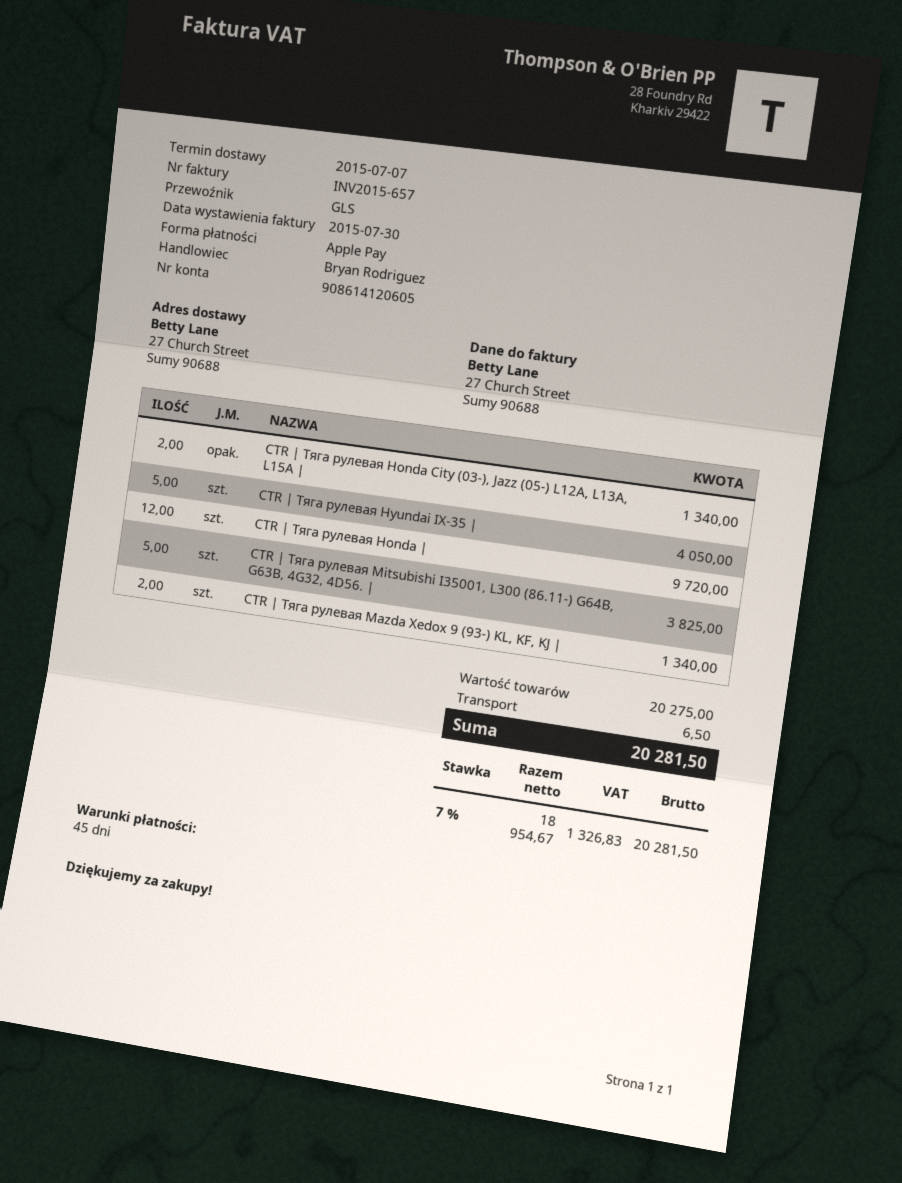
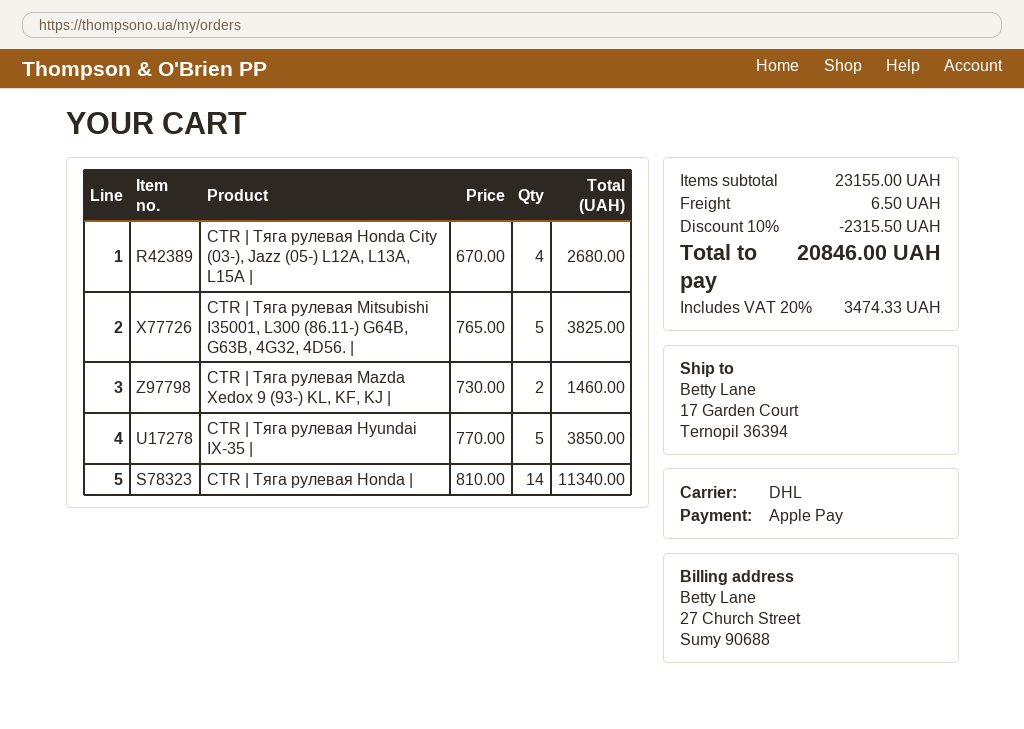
shipping method: GLS -> DHL
ship to: 27 Church Street, Sumy 90688 -> 17 Garden Court, Ternopil 36394
CTR | Тяга рулевая Honda City (03-), Jazz (05-) L12A, L13A, L15A |: 2 for 1340.00 -> 4 for 2680.00
CTR | Тяга рулевая Hyundai IX-35 |: 5 for 4050.00 -> 5 for 3850.00
CTR | Тяга рулевая Honda |: 12 for 9720.00 -> 14 for 11340.00
CTR | Тяга рулевая Mazda Xedox 9 (93-) KL, KF, KJ |: 2 for 1340.00 -> 2 for 1460.00
subtotal: 20275.00 -> 23155.00
discount: none -> 10% = 2315.50
tax: 7% = 1326.83 -> 20% = 3474.33
total: 20281.50 -> 20846.00

